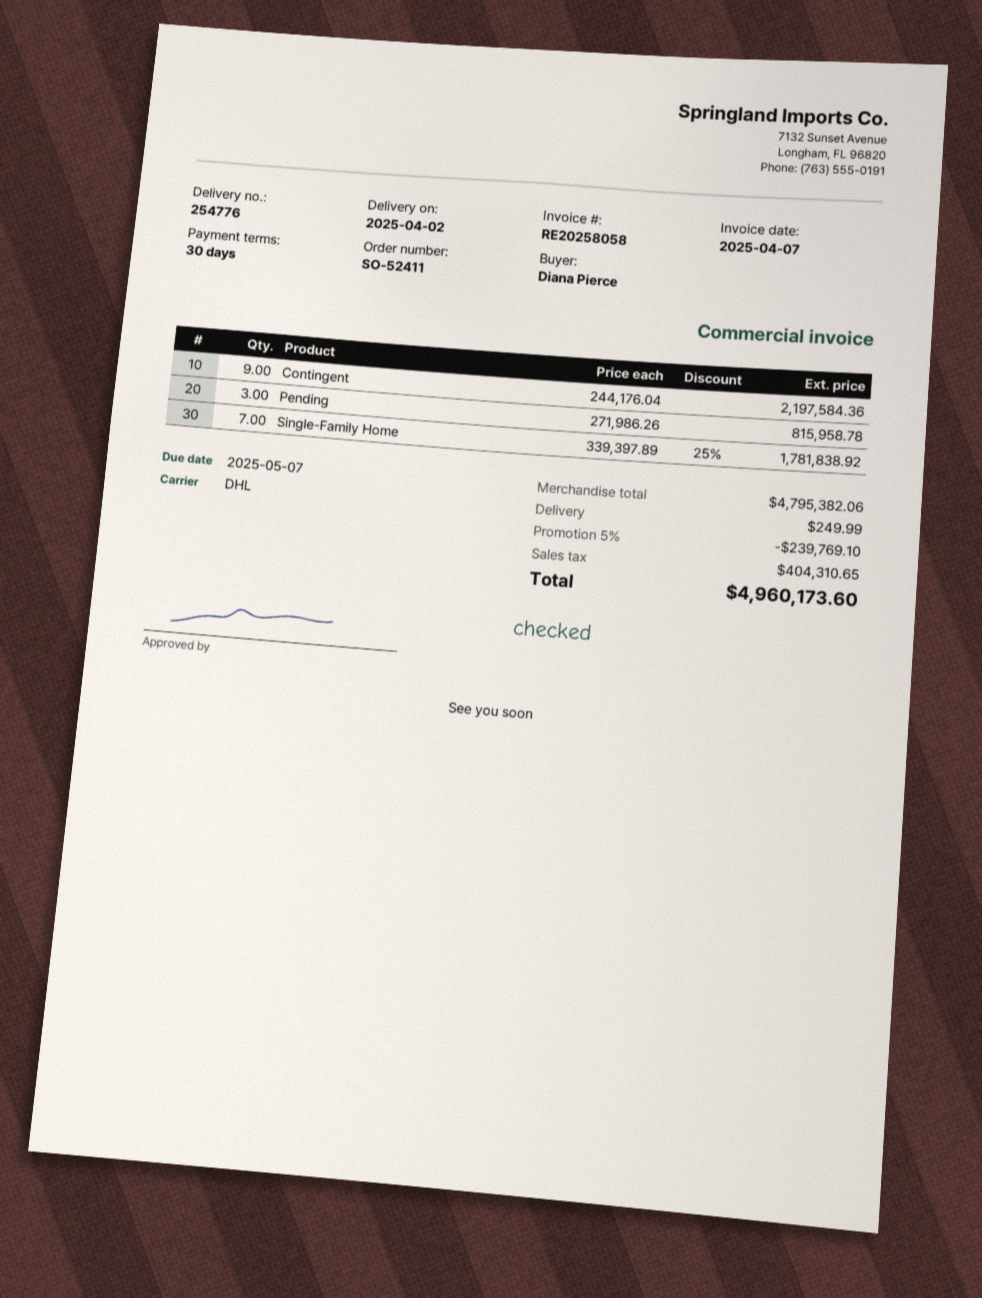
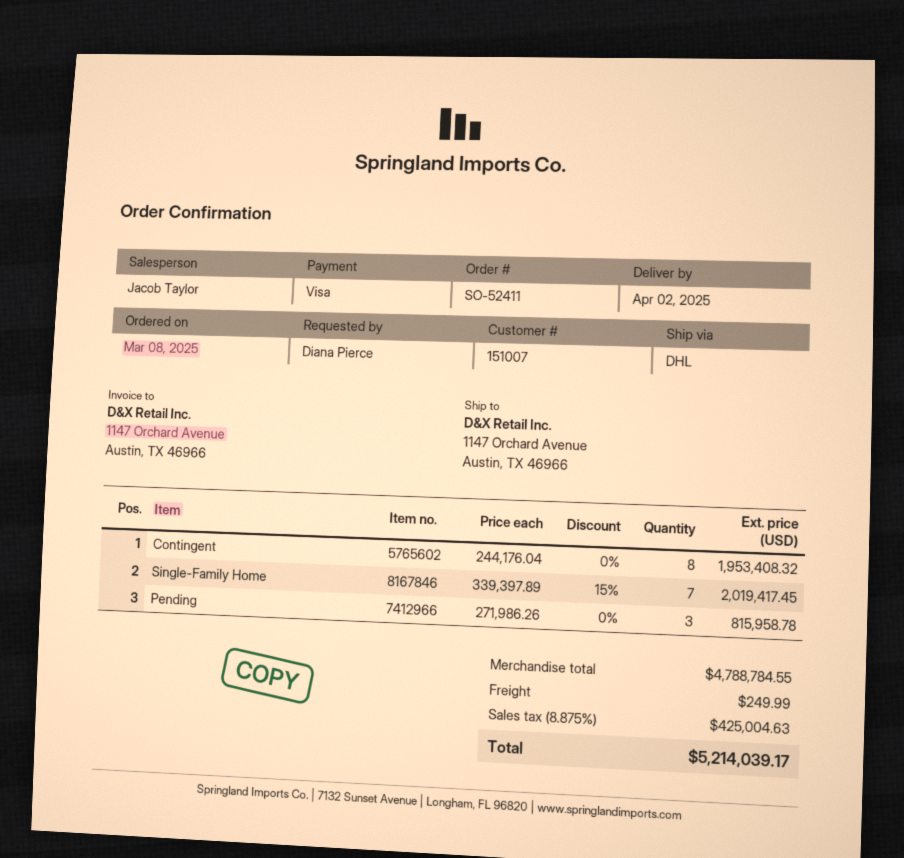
Contingent: 9 x 244176.04 = 2197584.36 -> 8 x 244176.04 = 1953408.32
Single-Family Home: 7 x 339397.89 - 25% = 1781838.92 -> 7 x 339397.89 - 15% = 2019417.45
subtotal: 4795382.06 -> 4788784.55
discount: 5% = 239769.10 -> none
tax: 404310.65 -> 425004.63
total: 4960173.60 -> 5214039.17

